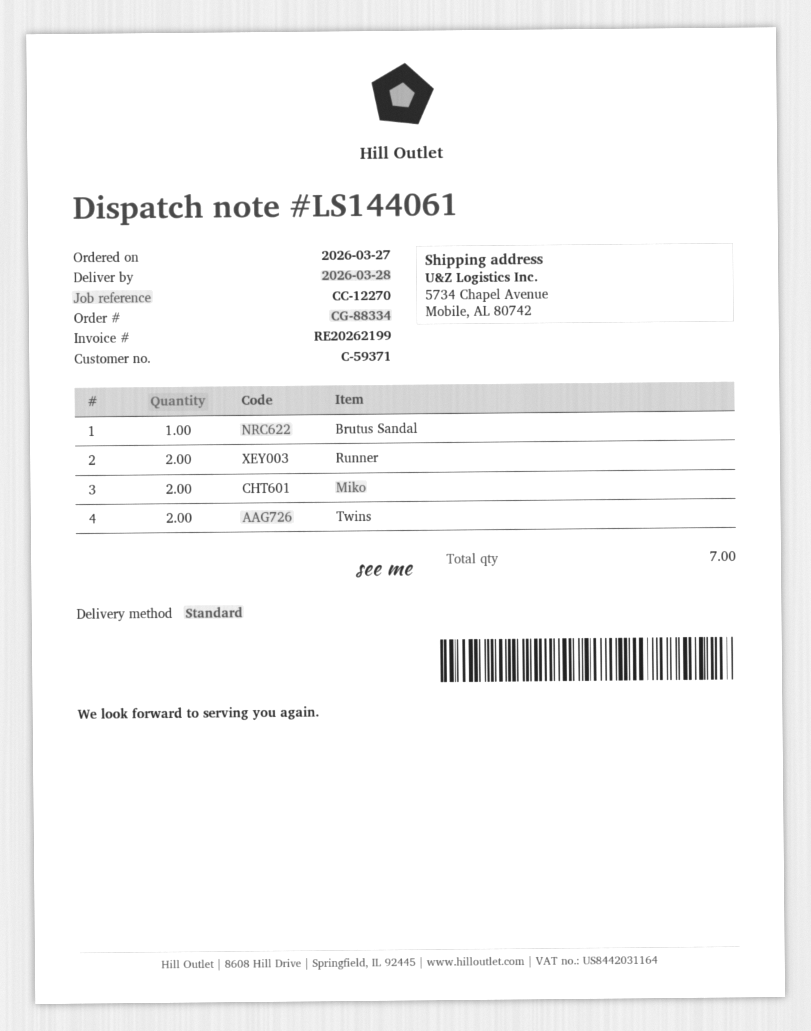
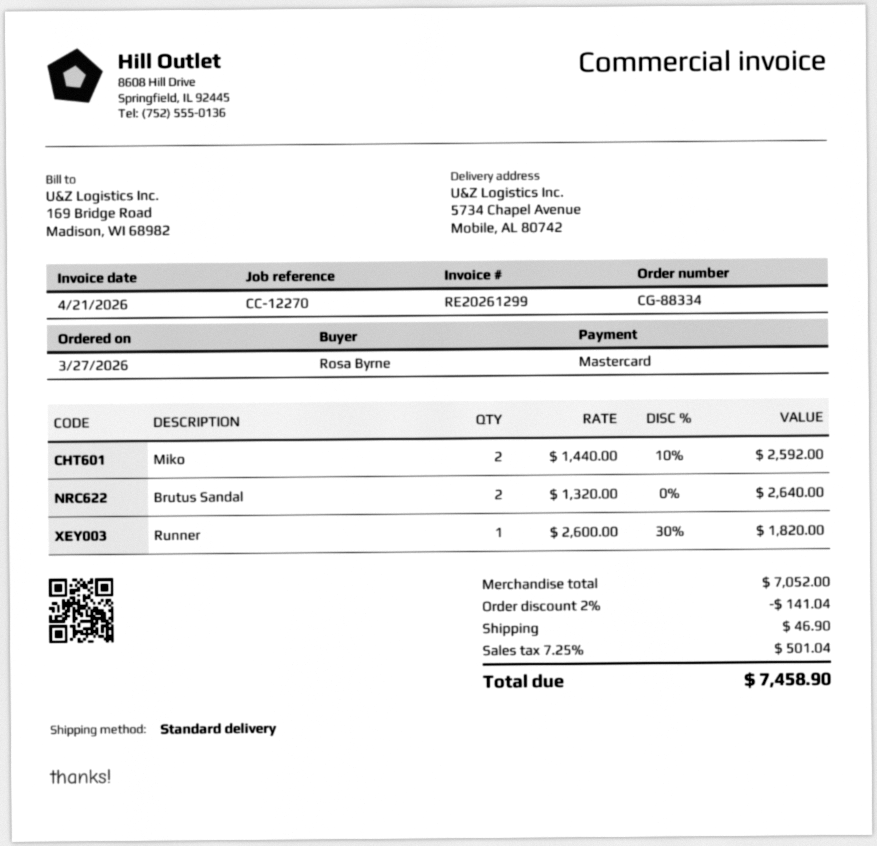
invoice number: RE20262199 -> RE20261299
Brutus Sandal: 1 -> 2
Runner: 2 -> 1
Twins: 2 -> none

